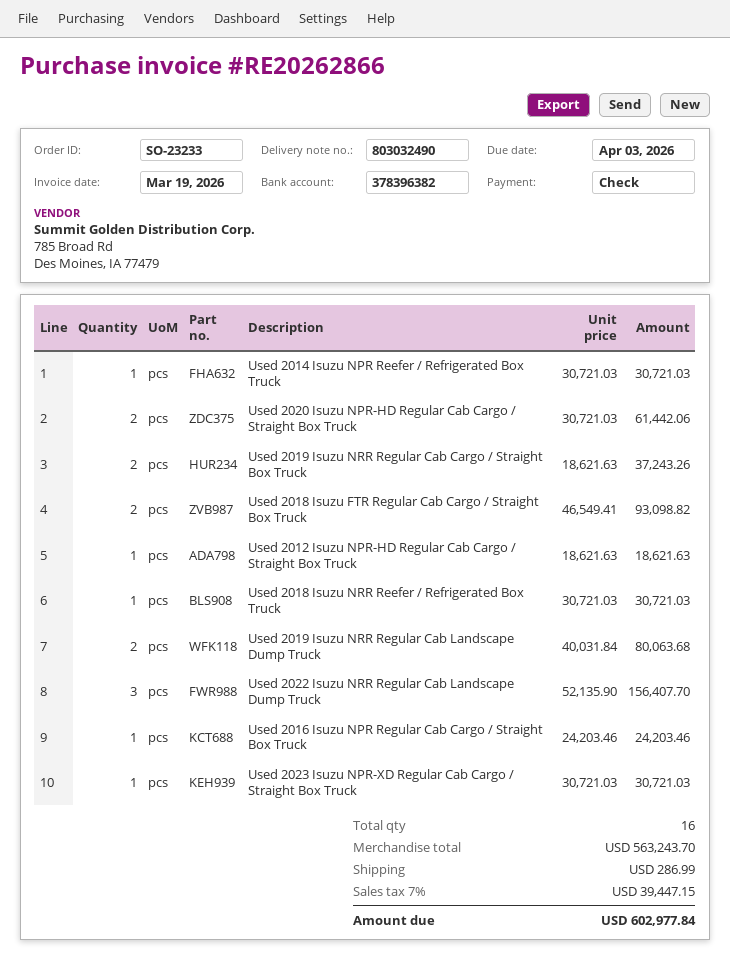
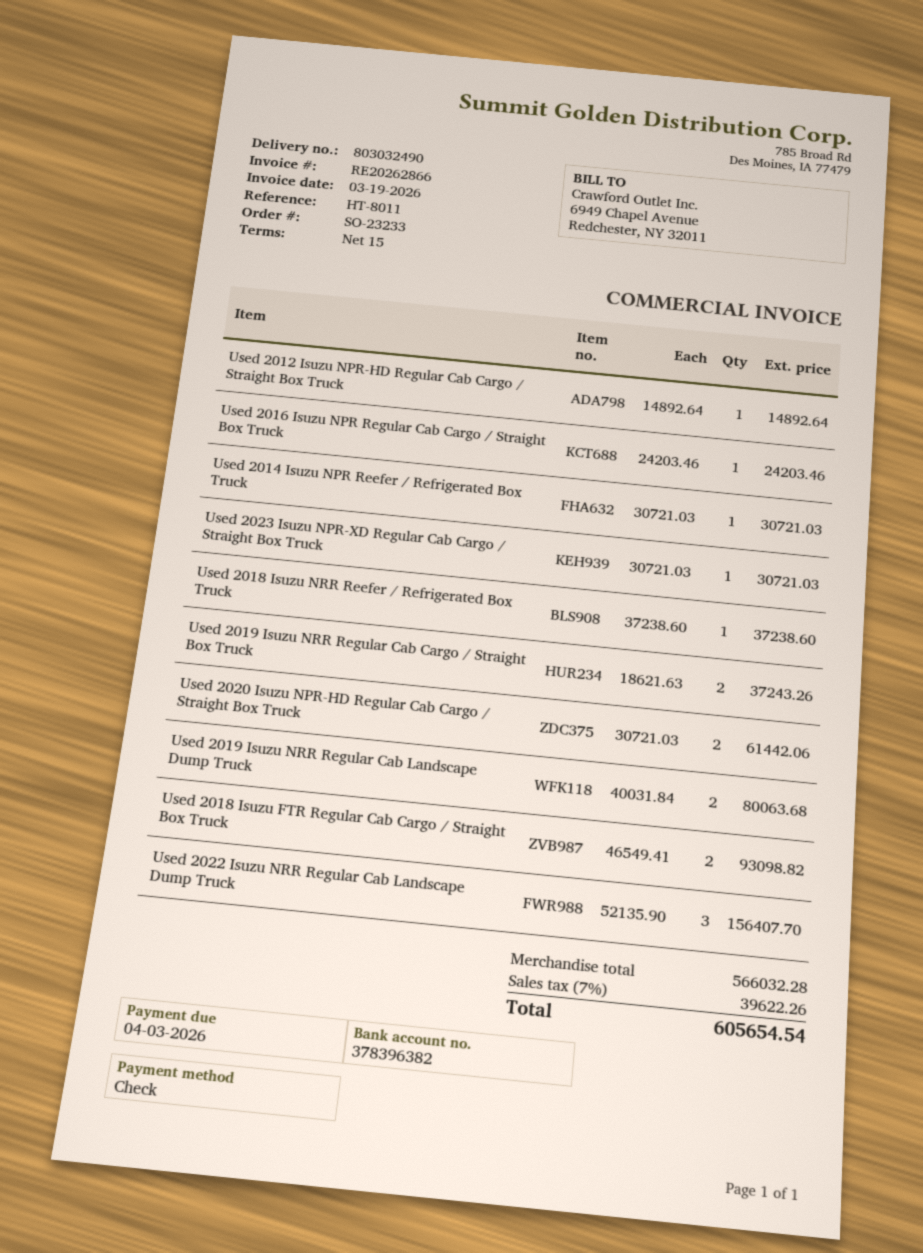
Used 2012 Isuzu NPR-HD Regular Cab Cargo / Straight Box Truck: 1 x 18621.63 = 18621.63 -> 1 x 14892.64 = 14892.64
Used 2018 Isuzu NRR Reefer / Refrigerated Box Truck: 1 x 30721.03 = 30721.03 -> 1 x 37238.60 = 37238.60
subtotal: 563243.70 -> 566032.28
shipping: 286.99 -> none
tax: 7% = 39447.15 -> 7% = 39622.26
total: 602977.84 -> 605654.54

